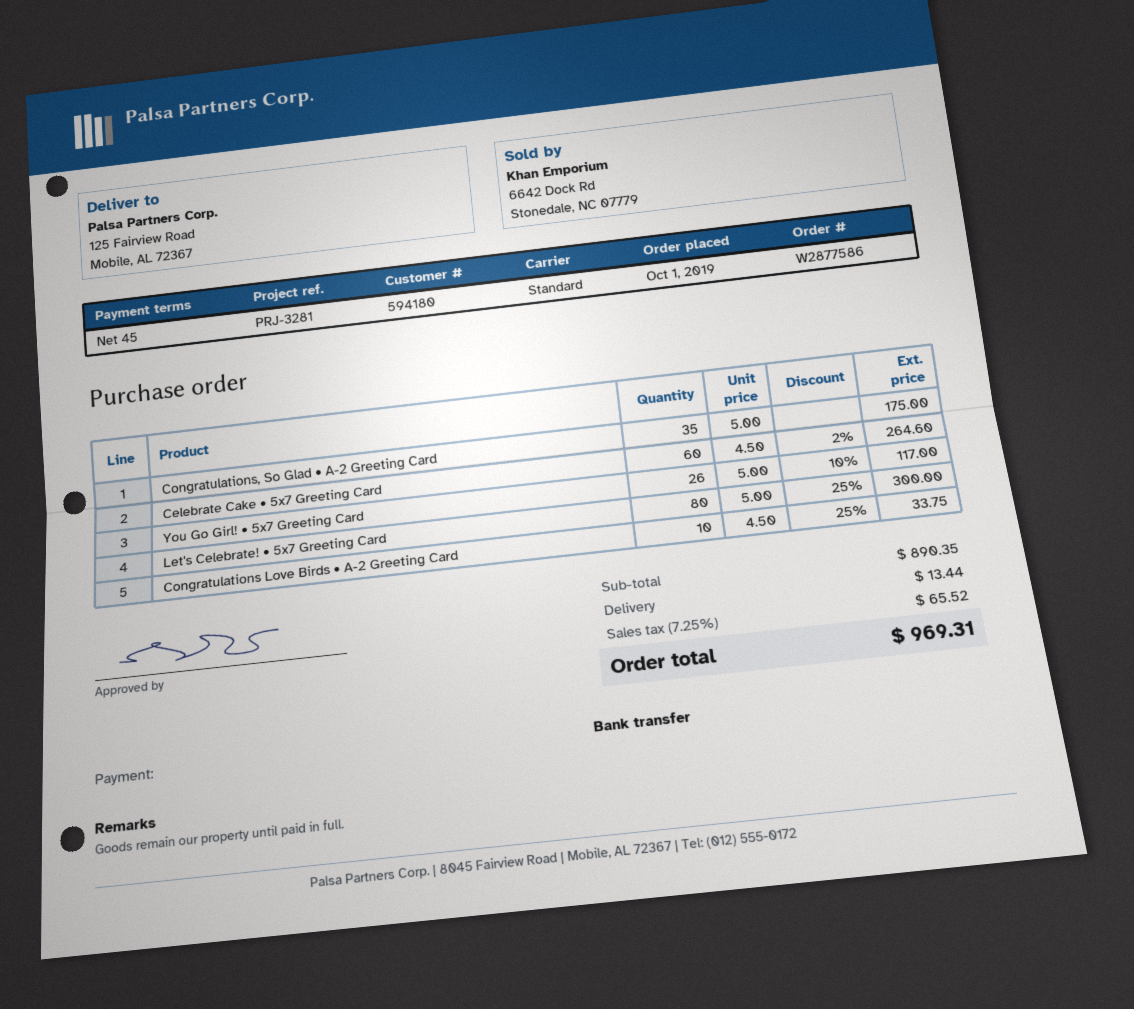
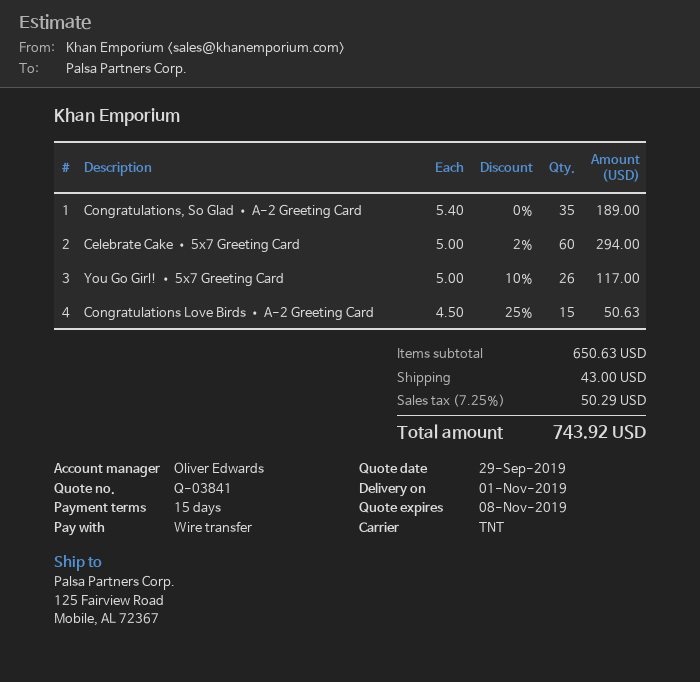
payment terms: 45 days -> 15 days
shipping method: standard -> TNT
Congratulations, So Glad • A-2 Greeting Card: 35 x 5.00 = 175.00 -> 35 x 5.40 = 189.00
Celebrate Cake • 5x7 Greeting Card: 60 x 4.50 - 2% = 264.60 -> 60 x 5.00 - 2% = 294.00
Let's Celebrate! • 5x7 Greeting Card: 80 x 5.00 - 25% = 300.00 -> none
Congratulations Love Birds • A-2 Greeting Card: 10 x 4.50 - 25% = 33.75 -> 15 x 4.50 - 25% = 50.63
subtotal: 890.35 -> 650.63
shipping: 13.44 -> 43.00
tax: 7.25% = 65.52 -> 7.25% = 50.29
total: 969.31 -> 743.92

